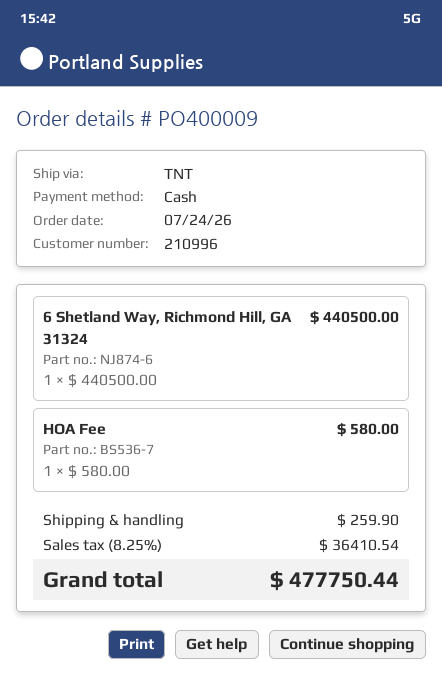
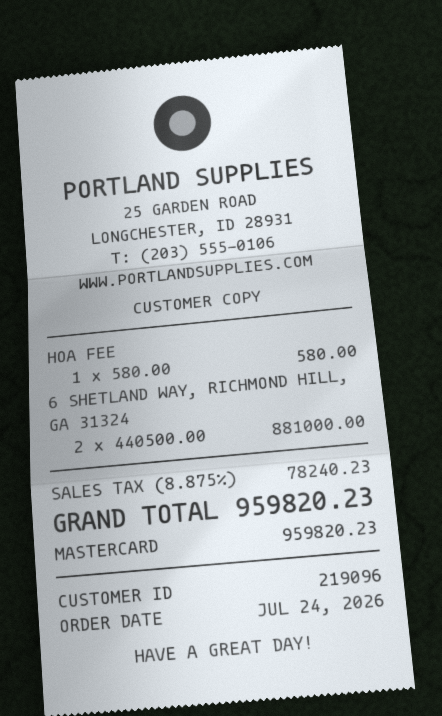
customer number: 210996 -> 219096
payment method: cash -> Mastercard
6 Shetland Way, Richmond Hill, GA 31324: 1 x 440500.00 = 440500.00 -> 2 x 440500.00 = 881000.00
shipping: 259.90 -> none
tax: 8.25% = 36410.54 -> 8.875% = 78240.23
total: 477750.44 -> 959820.23

